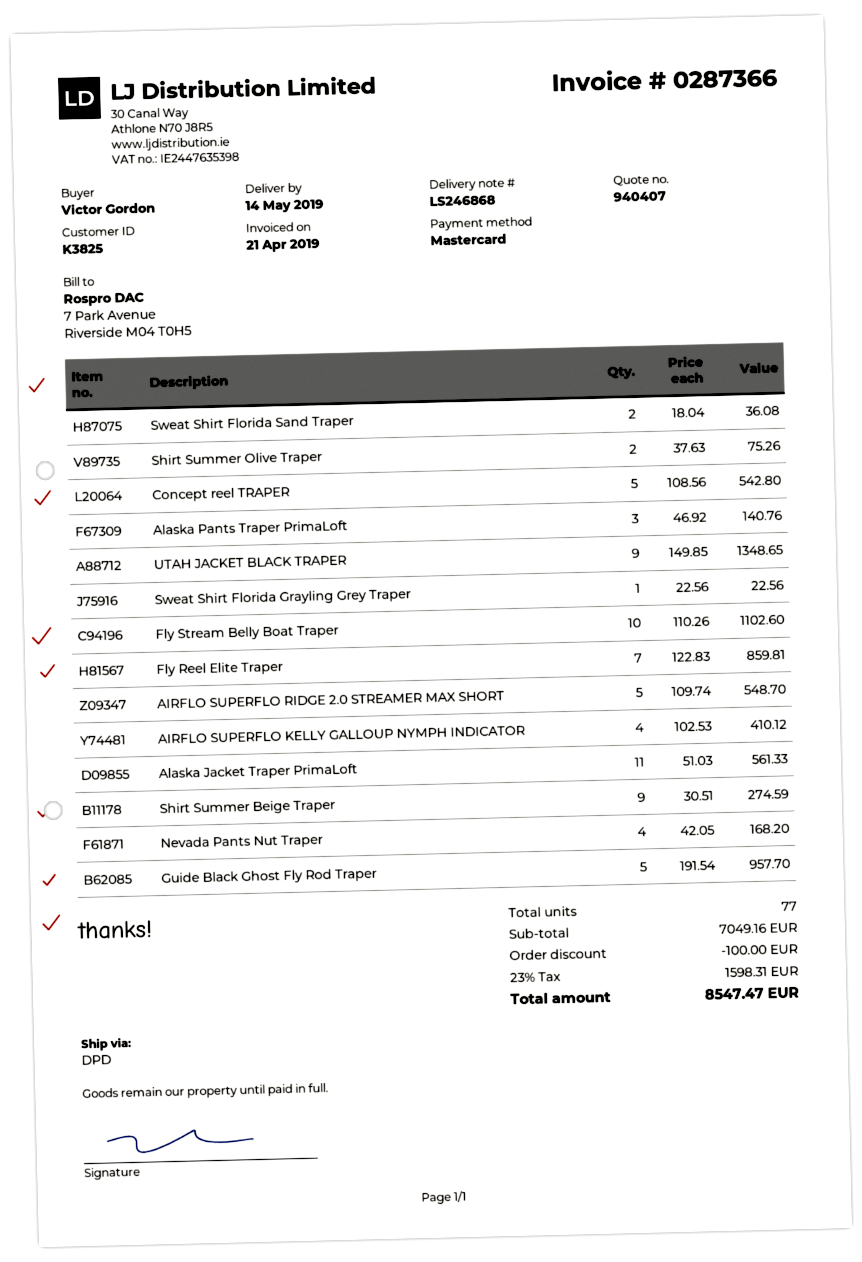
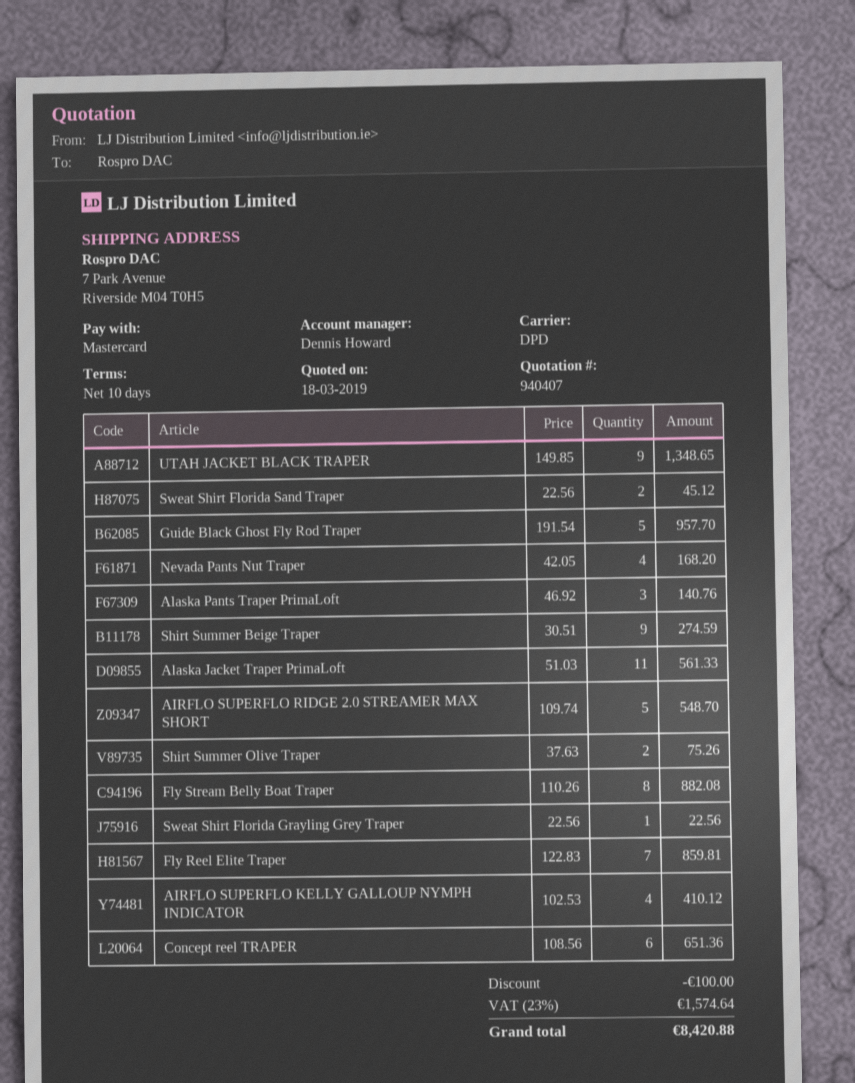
Sweat Shirt Florida Sand Traper: 2 x 18.04 = 36.08 -> 2 x 22.56 = 45.12
Concept reel TRAPER: 5 x 108.56 = 542.80 -> 6 x 108.56 = 651.36
Fly Stream Belly Boat Traper: 10 x 110.26 = 1102.60 -> 8 x 110.26 = 882.08
tax: 23% = 1598.31 -> 23% = 1574.64
total: 8547.47 -> 8420.88

